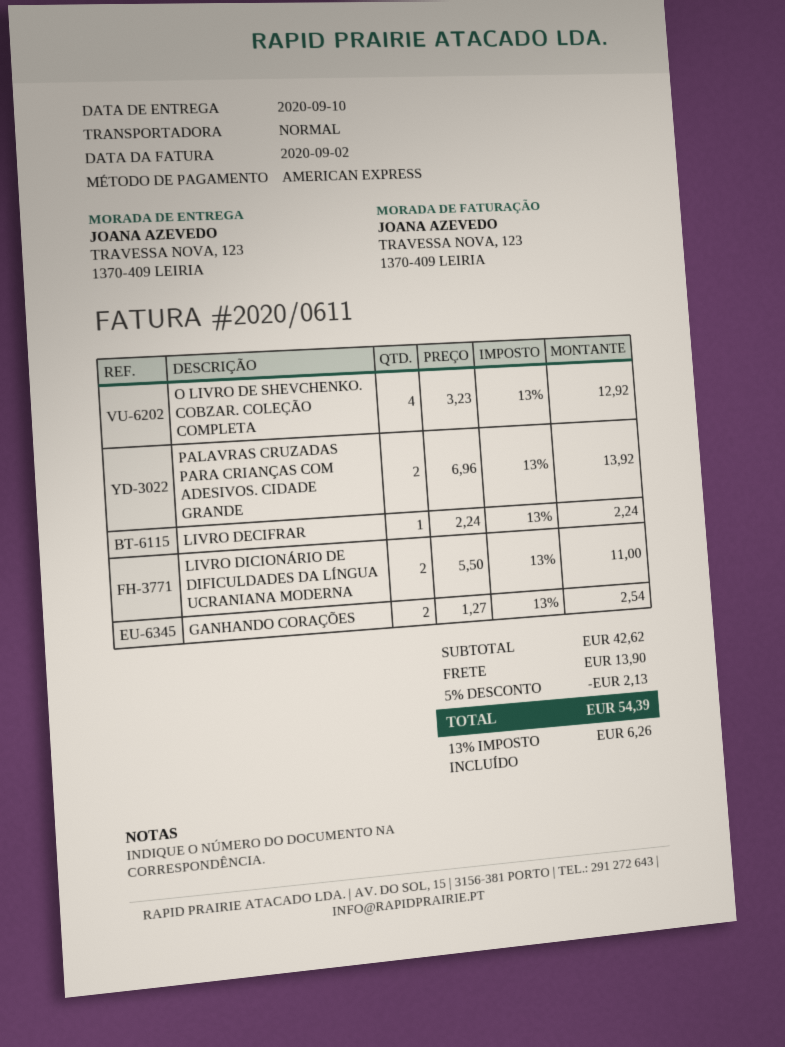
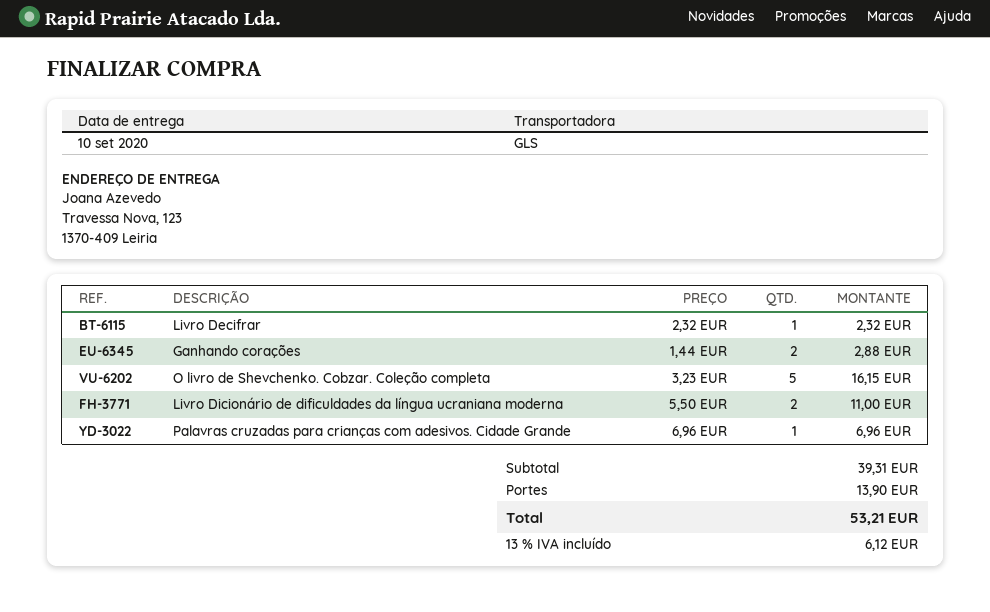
shipping method: standard -> GLS
O LIVRO DE SHEVCHENKO. COBZAR. COLEÇÃO COMPLETA: 4 x 3.23 = 12.92 -> 5 x 3.23 = 16.15
PALAVRAS CRUZADAS PARA CRIANÇAS COM ADESIVOS. CIDADE GRANDE: 2 x 6.96 = 13.92 -> 1 x 6.96 = 6.96
LIVRO DECIFRAR: 1 x 2.24 = 2.24 -> 1 x 2.32 = 2.32
GANHANDO CORAÇÕES: 2 x 1.27 = 2.54 -> 2 x 1.44 = 2.88
subtotal: 42.62 -> 39.31
discount: 5% = 2.13 -> none
tax: 13% = 6.26 -> 13% = 6.12
total: 54.39 -> 53.21

